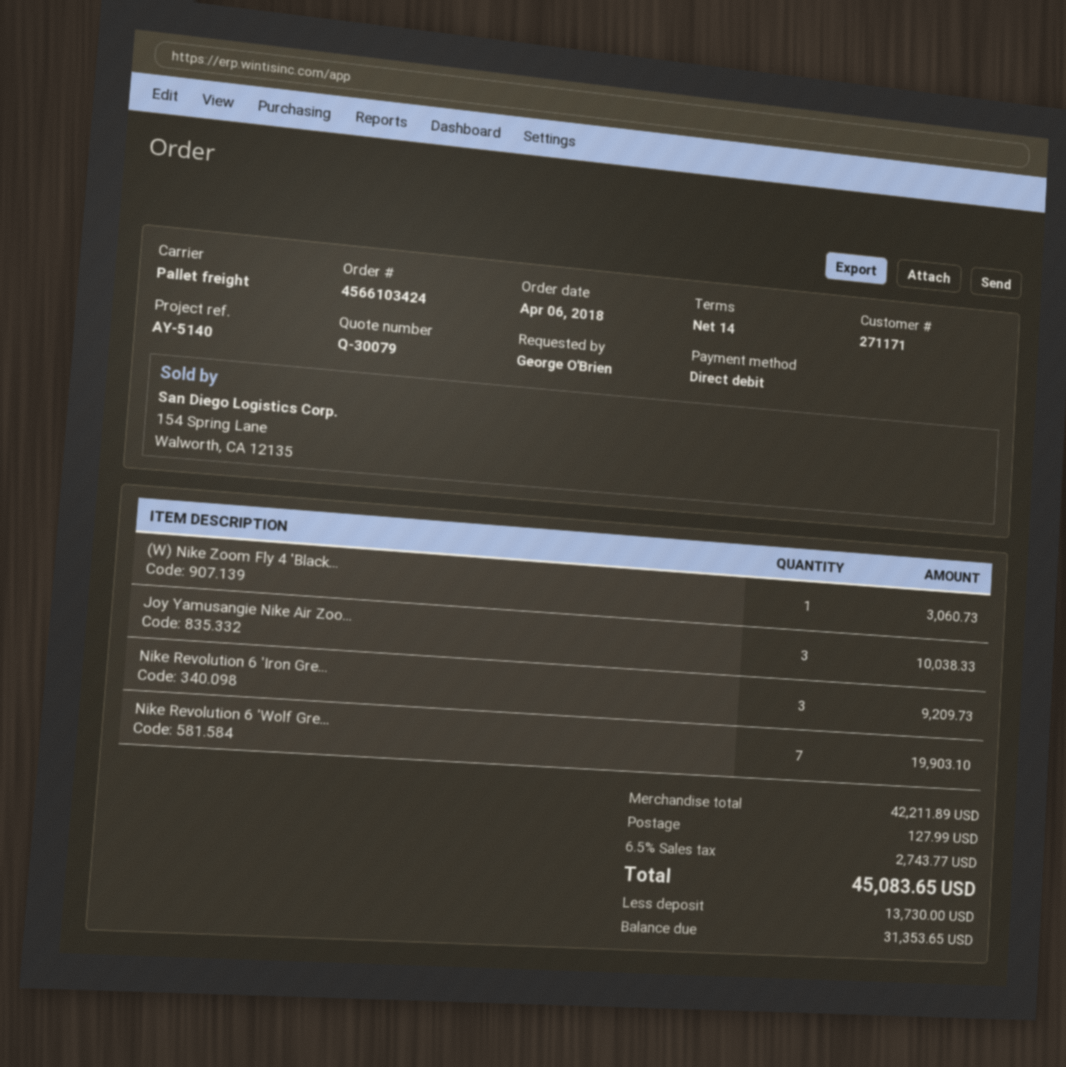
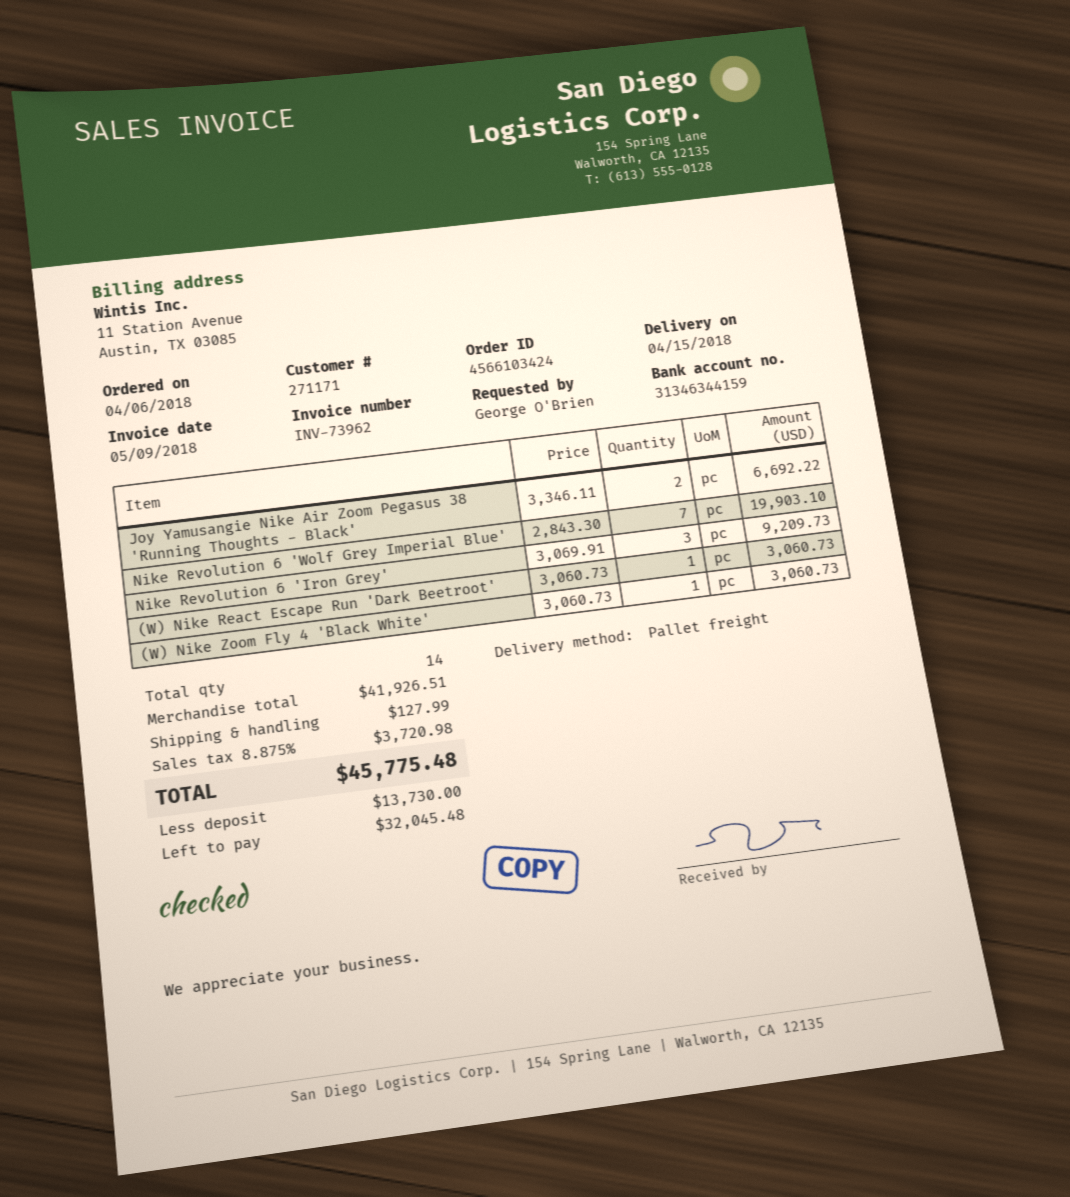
Joy Yamusangie Nike Air Zoo...: 3 for 10038.33 -> 2 for 6692.22
(W) Nike React Escape Run 'Dark Beetroot': none -> 1 for 3060.73
subtotal: 42211.89 -> 41926.51
tax: 6.5% = 2743.77 -> 8.875% = 3720.98
total: 45083.65 -> 45775.48
balance: 31353.65 -> 32045.48

